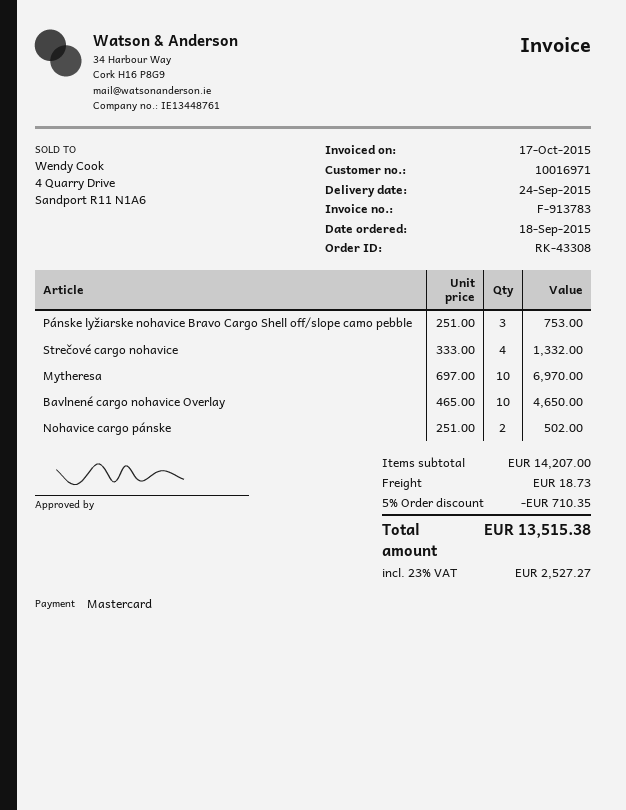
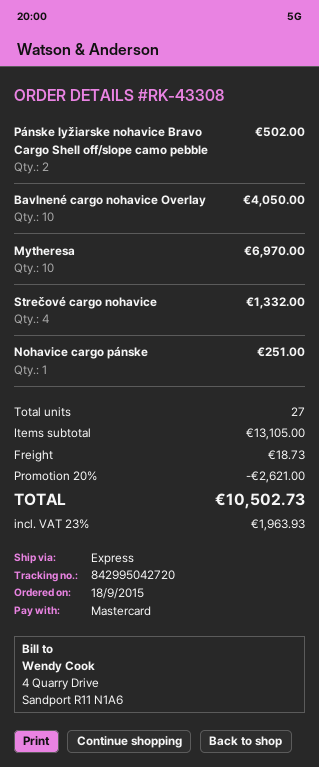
Pánske lyžiarske nohavice Bravo Cargo Shell off/slope camo pebble: 3 for 753.00 -> 2 for 502.00
Bavlnené cargo nohavice Overlay: 10 for 4650.00 -> 10 for 4050.00
Nohavice cargo pánske: 2 for 502.00 -> 1 for 251.00
subtotal: 14207.00 -> 13105.00
discount: 5% = 710.35 -> 20% = 2621.00
tax: 23% = 2527.27 -> 23% = 1963.93
total: 13515.38 -> 10502.73

